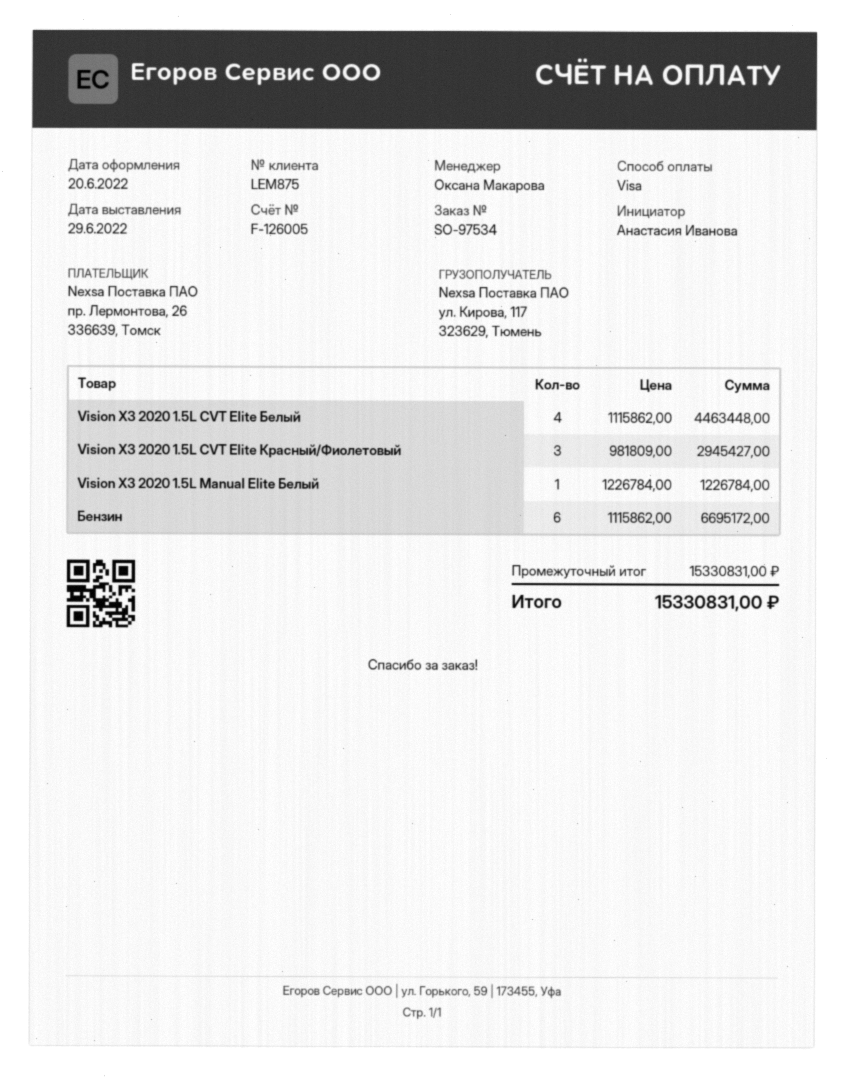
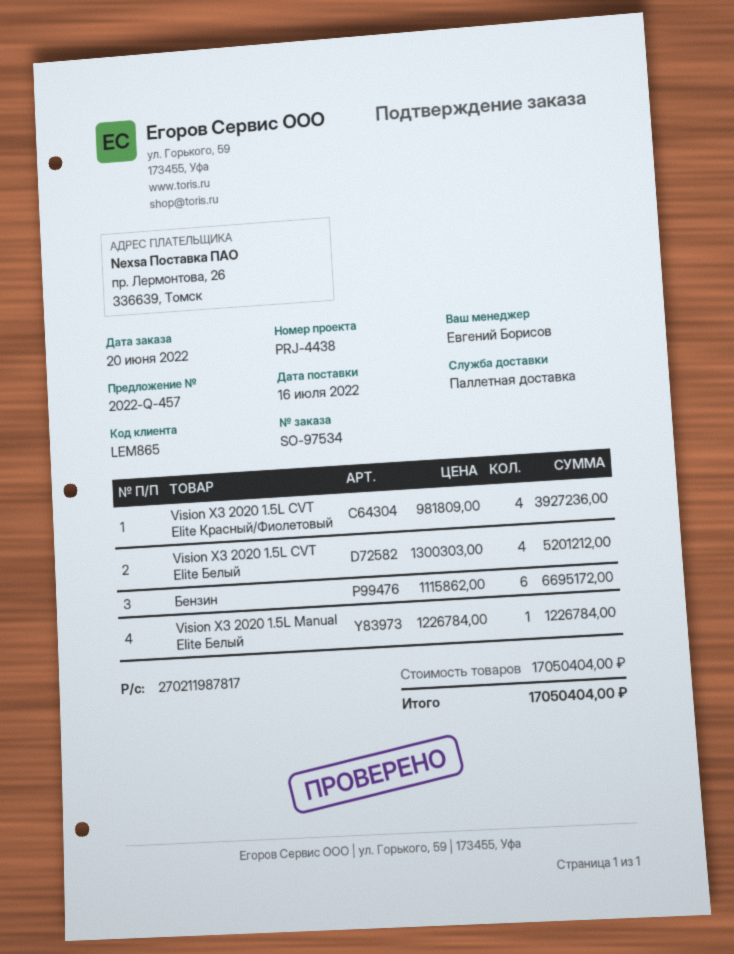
customer number: LEM875 -> LEM865
sales rep: Оксана Макарова -> Евгений Борисов
Vision X3 2020 1.5L CVT Elite Белый: 4 x 1115862.00 = 4463448.00 -> 4 x 1300303.00 = 5201212.00
Vision X3 2020 1.5L CVT Elite Красный/Фиолетовый: 3 x 981809.00 = 2945427.00 -> 4 x 981809.00 = 3927236.00
subtotal: 15330831.00 -> 17050404.00
total: 15330831.00 -> 17050404.00

